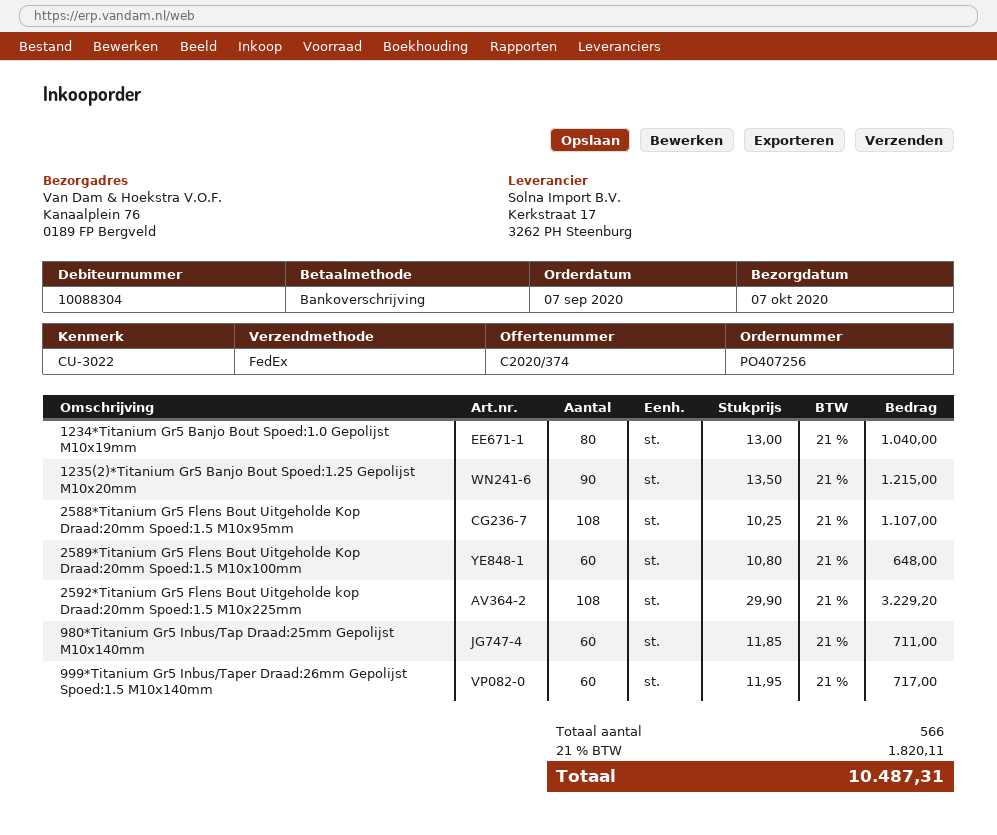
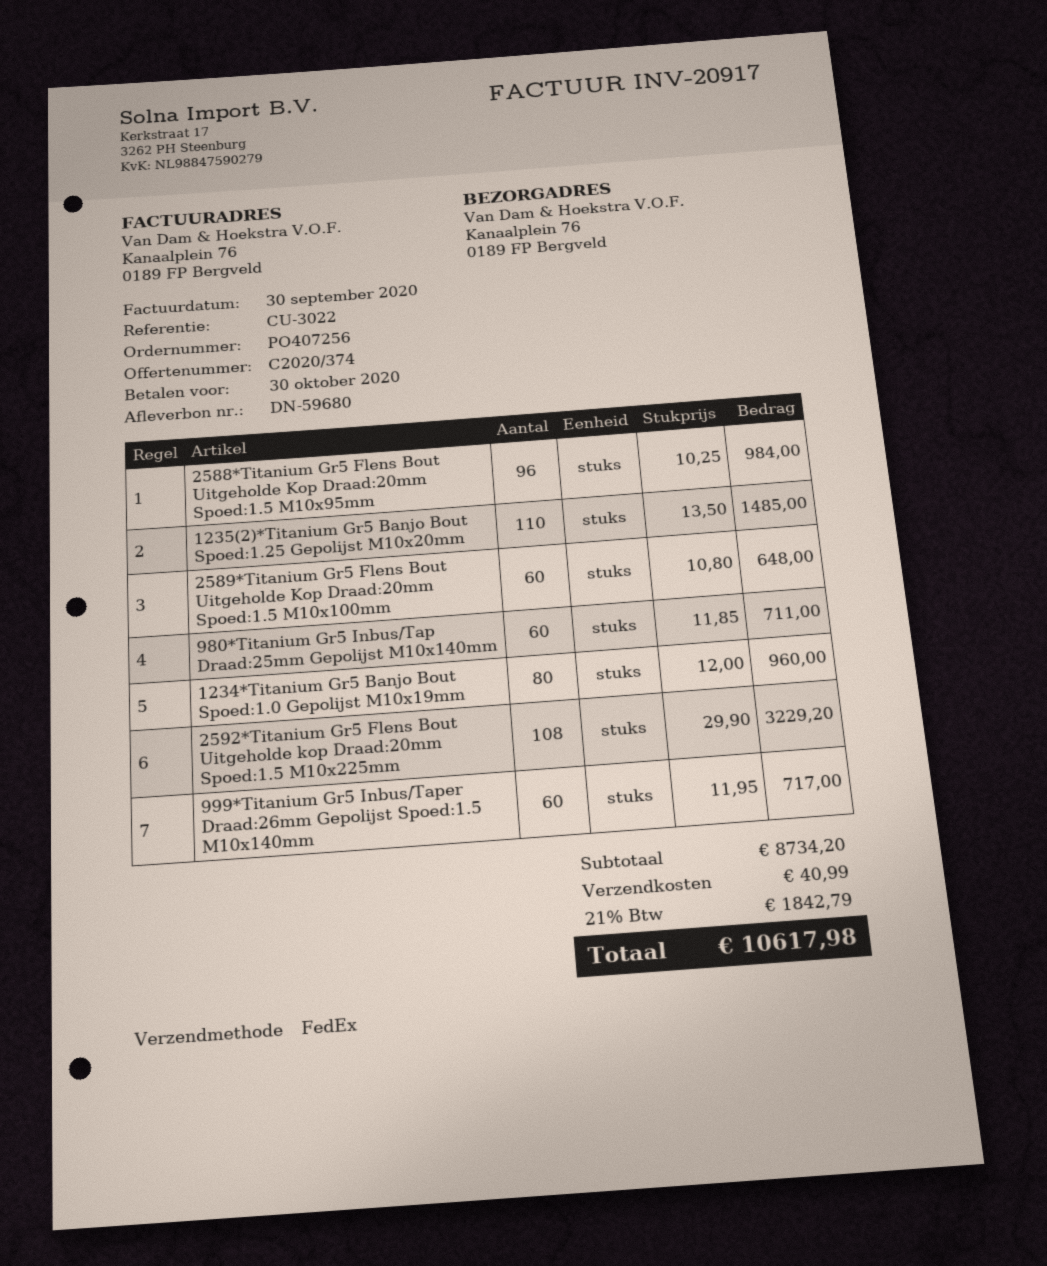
1234*Titanium Gr5 Banjo Bout Spoed:1.0 Gepolijst M10x19mm: 80 x 13.00 = 1040.00 -> 80 x 12.00 = 960.00
1235(2)*Titanium Gr5 Banjo Bout Spoed:1.25 Gepolijst M10x20mm: 90 x 13.50 = 1215.00 -> 110 x 13.50 = 1485.00
2588*Titanium Gr5 Flens Bout Uitgeholde Kop Draad:20mm Spoed:1.5 M10x95mm: 108 x 10.25 = 1107.00 -> 96 x 10.25 = 984.00
shipping: none -> 40.99
tax: 21% = 1820.11 -> 21% = 1842.79
total: 10487.31 -> 10617.98

